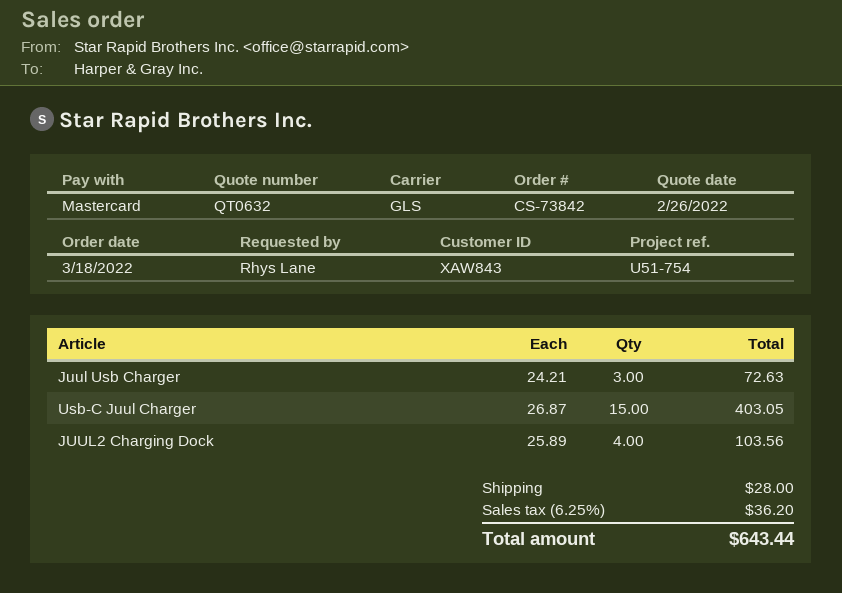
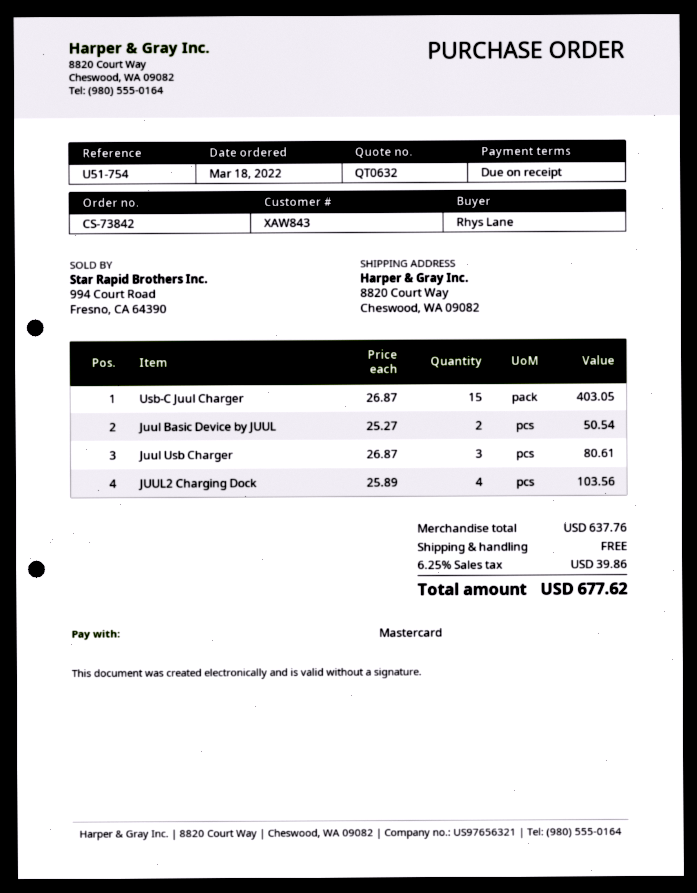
Juul Usb Charger: 3 x 24.21 = 72.63 -> 3 x 26.87 = 80.61
Juul Basic Device by JUUL: none -> 2 x 25.27 = 50.54
shipping: 28.00 -> 0.00
tax: 6.25% = 36.20 -> 6.25% = 39.86
total: 643.44 -> 677.62

